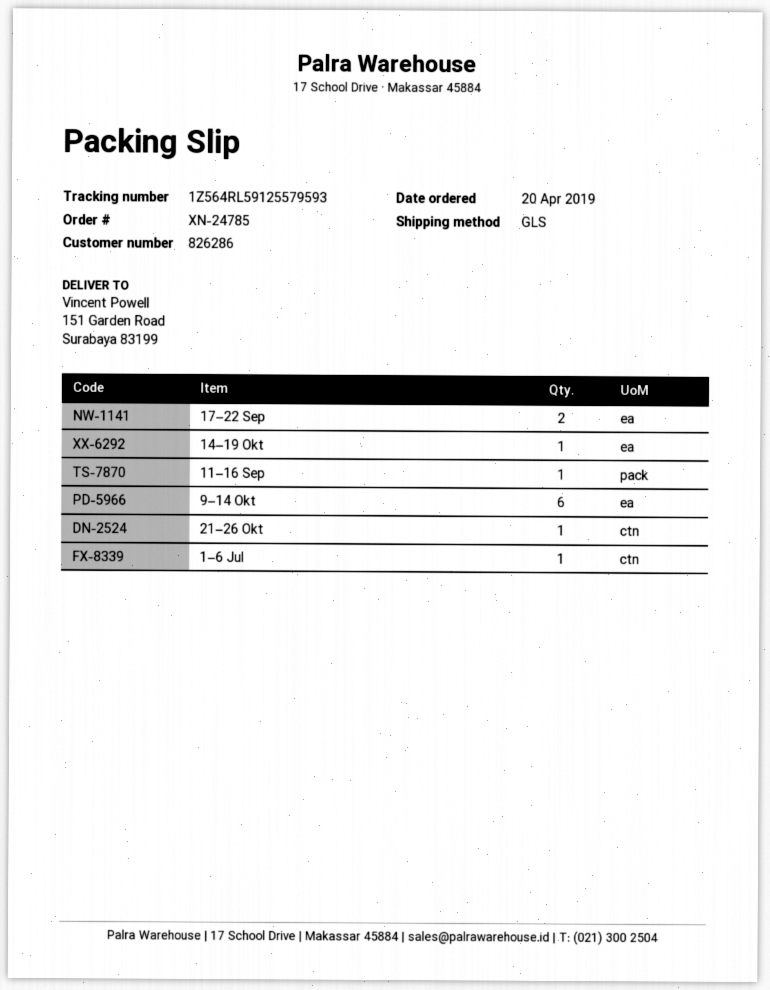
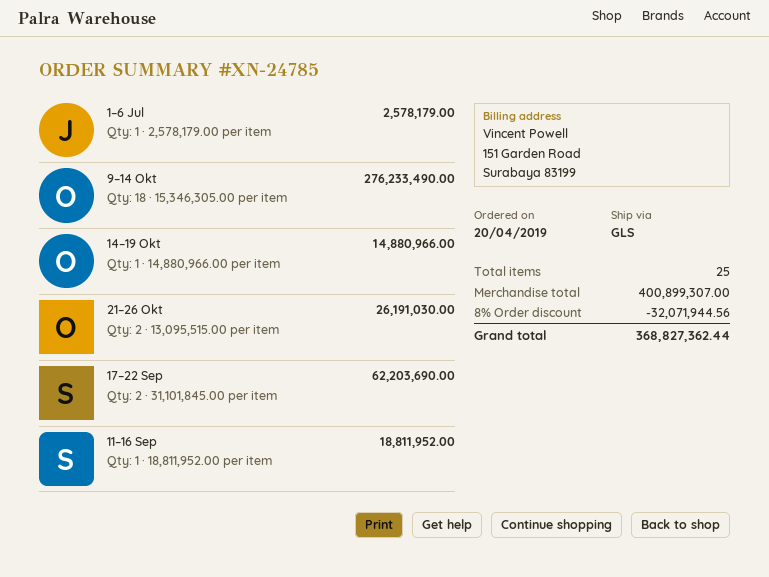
9–14 Okt: 6 -> 18
21–26 Okt: 1 -> 2

